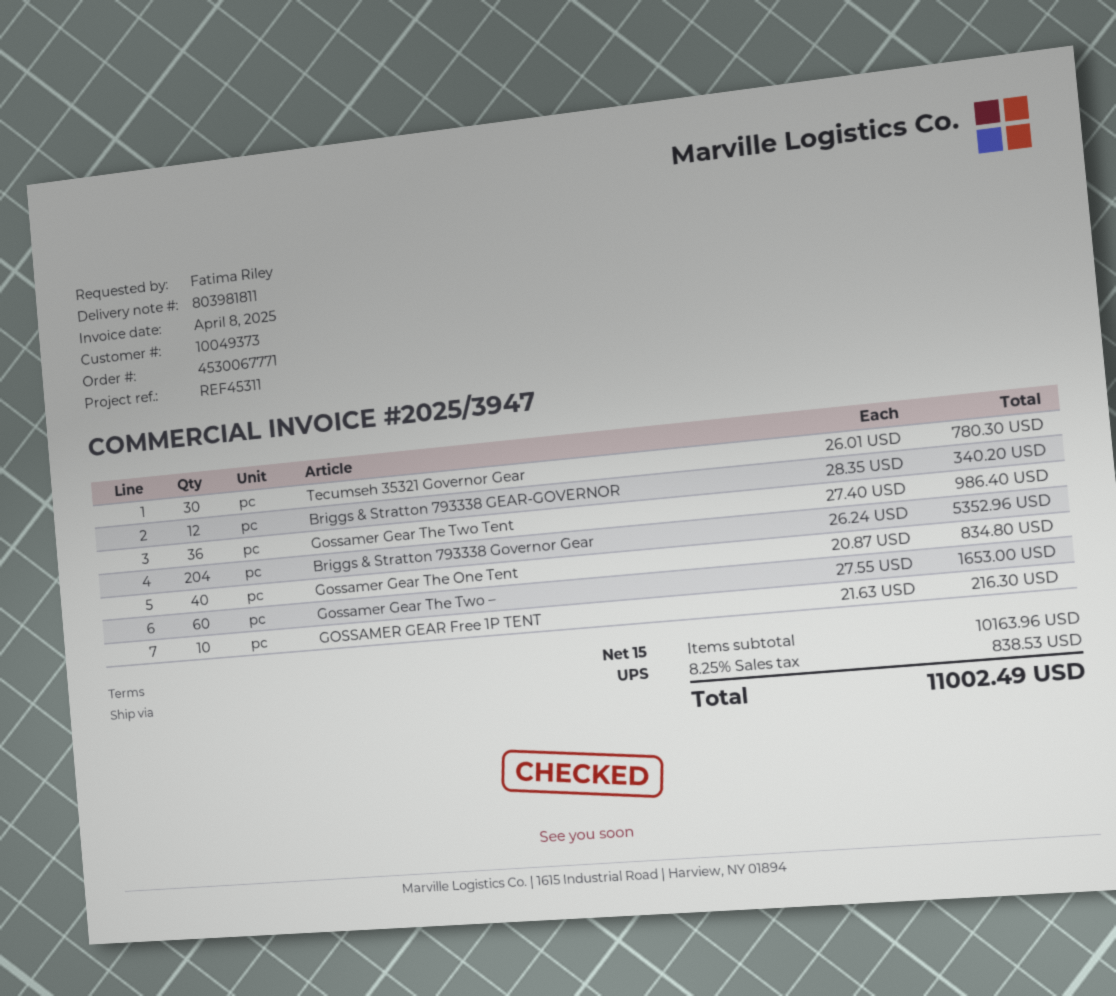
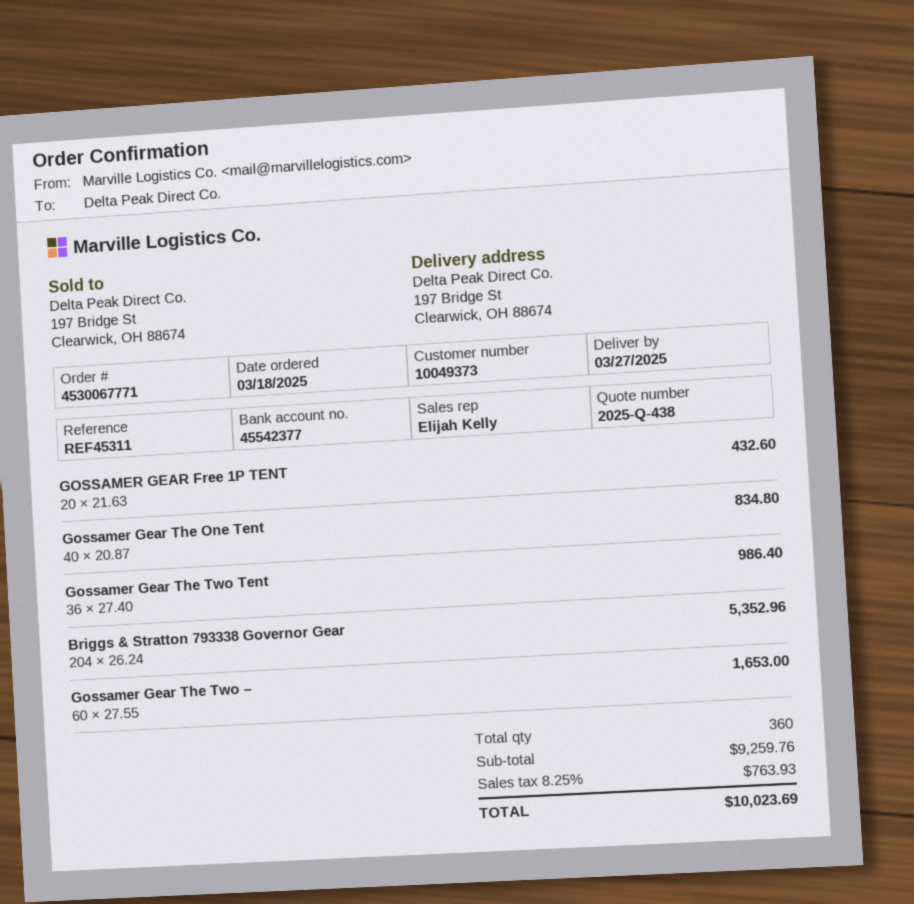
Tecumseh 35321 Governor Gear: 30 x 26.01 = 780.30 -> none
Briggs & Stratton 793338 GEAR-GOVERNOR: 12 x 28.35 = 340.20 -> none
GOSSAMER GEAR Free 1P TENT: 10 x 21.63 = 216.30 -> 20 x 21.63 = 432.60
subtotal: 10163.96 -> 9259.76
tax: 8.25% = 838.53 -> 8.25% = 763.93
total: 11002.49 -> 10023.69

